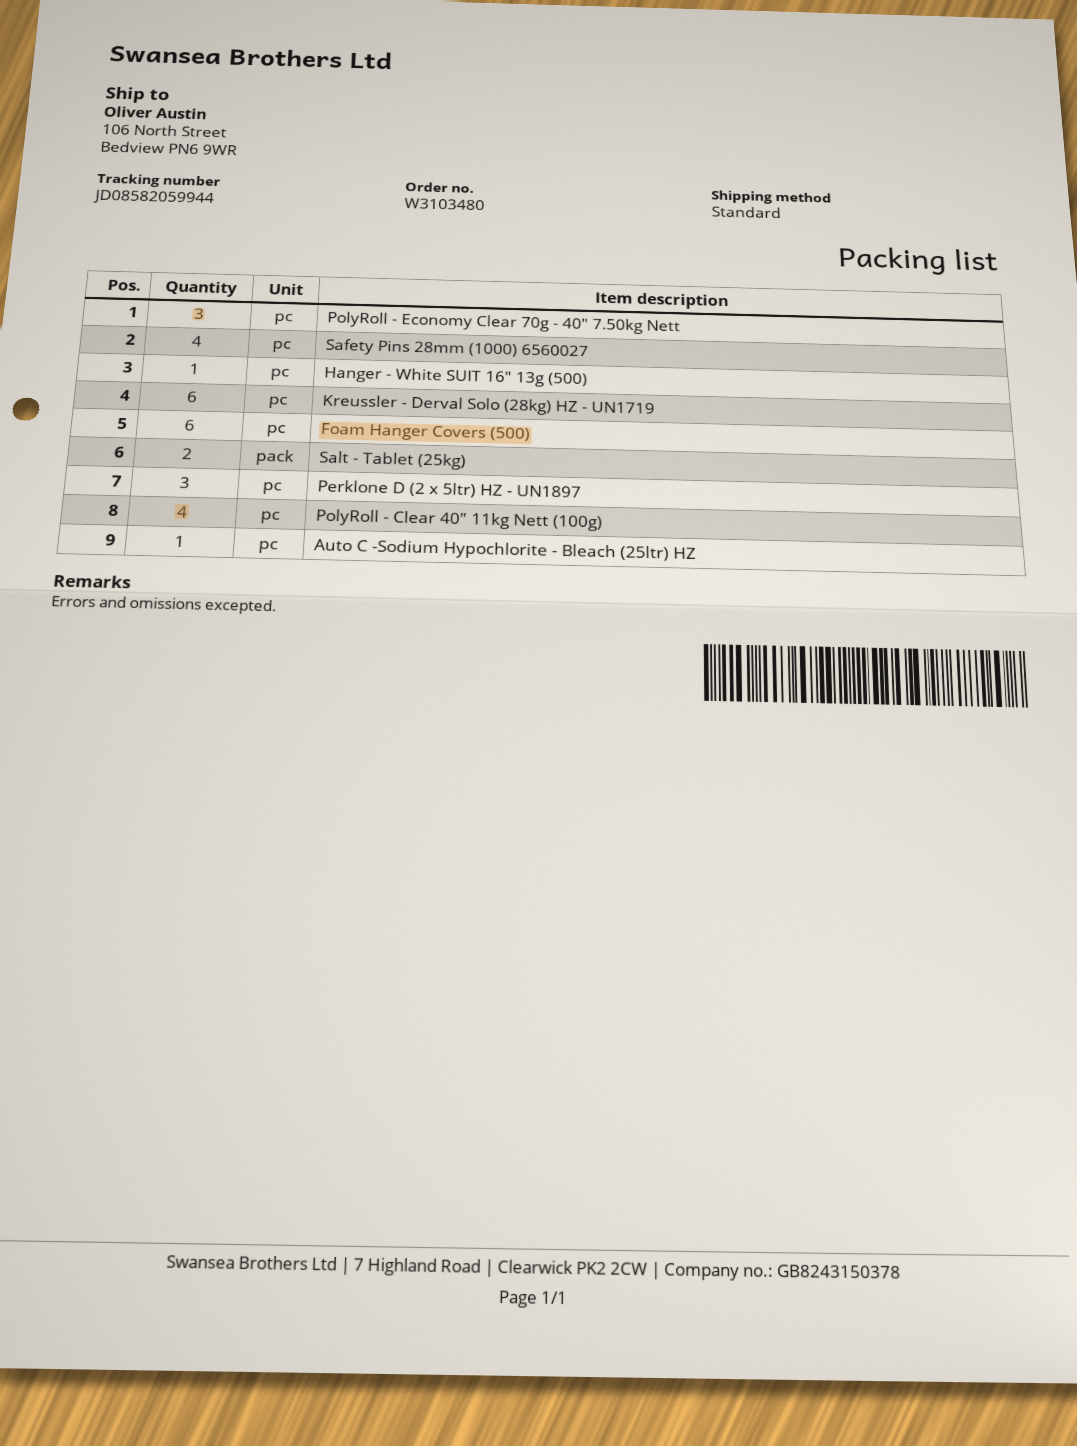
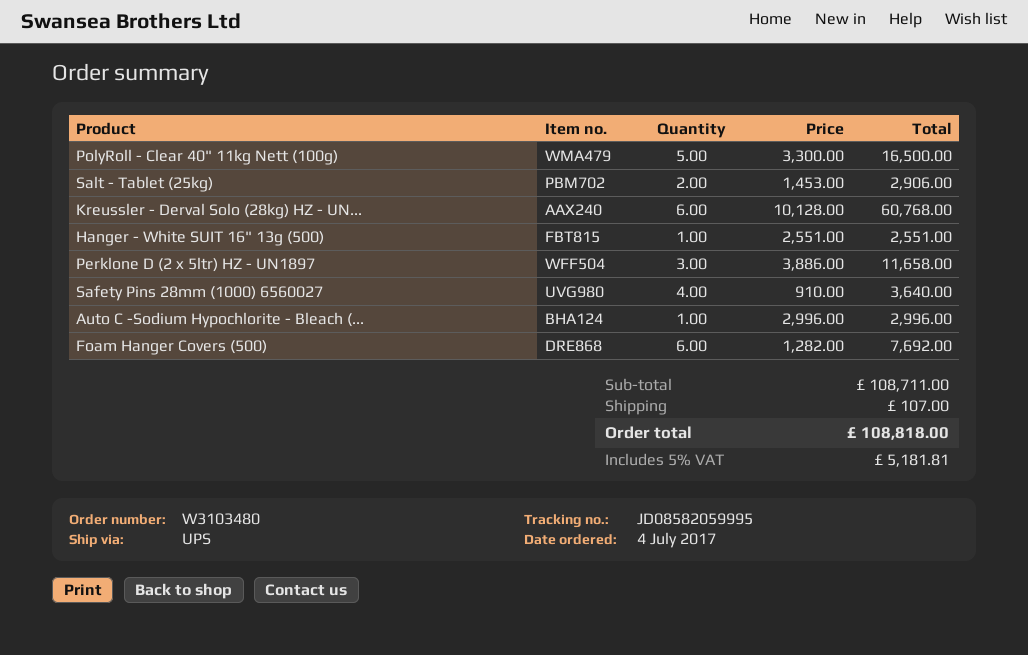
shipping method: standard -> UPS
tracking number: JD08582059944 -> JD08582059995
PolyRoll - Economy Clear 70g - 40" 7.50kg Nett: 3 -> none
PolyRoll - Clear 40" 11kg Nett (100g): 4 -> 5

